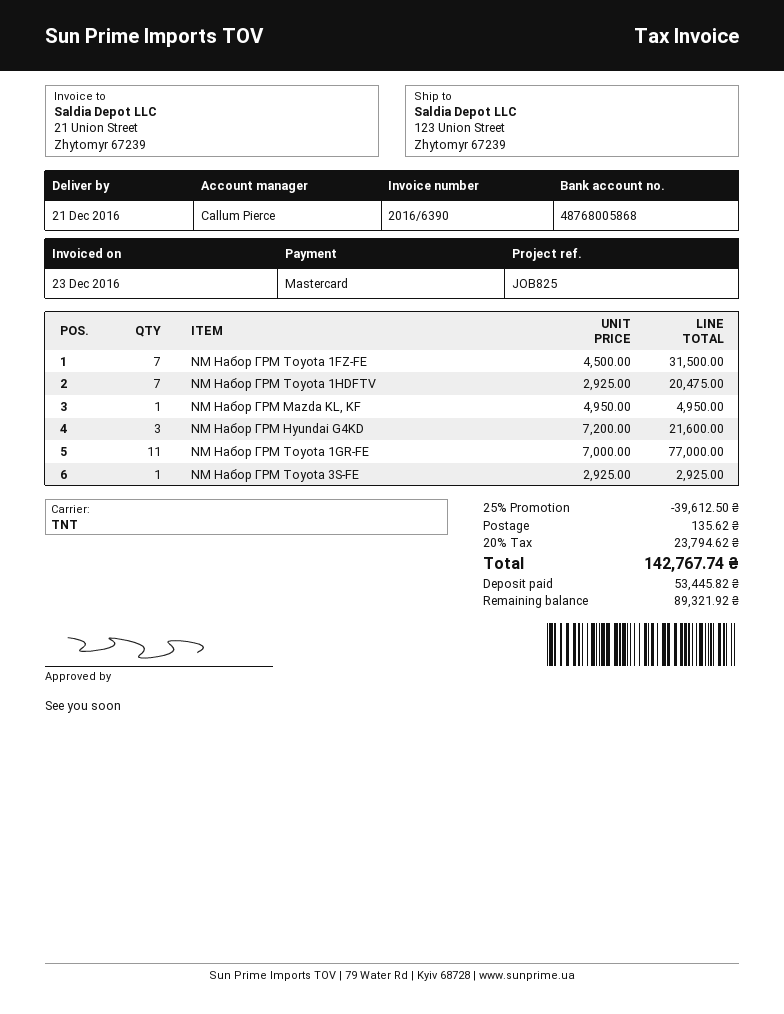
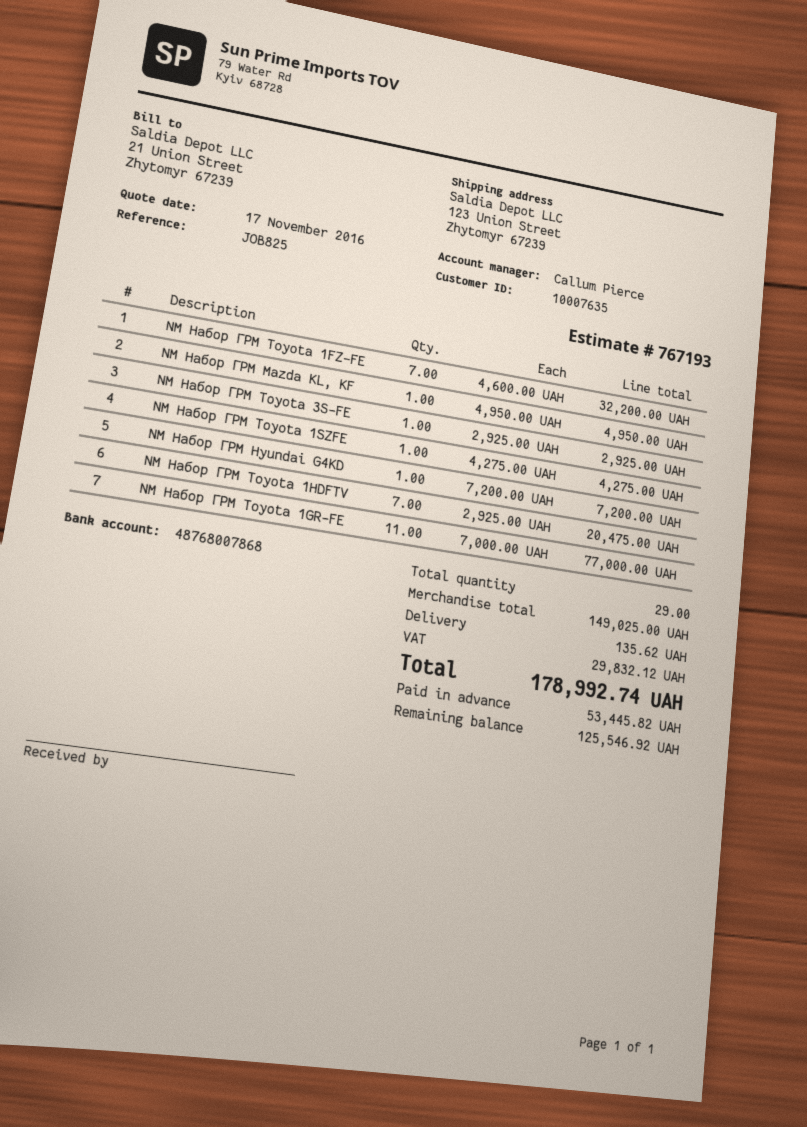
bank account: 48768005868 -> 48768007868
NM Набор ГРМ Toyota 1FZ-FE: 7 x 4500.00 = 31500.00 -> 7 x 4600.00 = 32200.00
NM Набор ГРМ Hyundai G4KD: 3 x 7200.00 = 21600.00 -> 1 x 7200.00 = 7200.00
NM Набор ГРМ Toyota 1SZFE: none -> 1 x 4275.00 = 4275.00
discount: 25% = 39612.50 -> none
tax: 23794.62 -> 29832.12
total: 142767.74 -> 178992.74
balance: 89321.92 -> 125546.92

